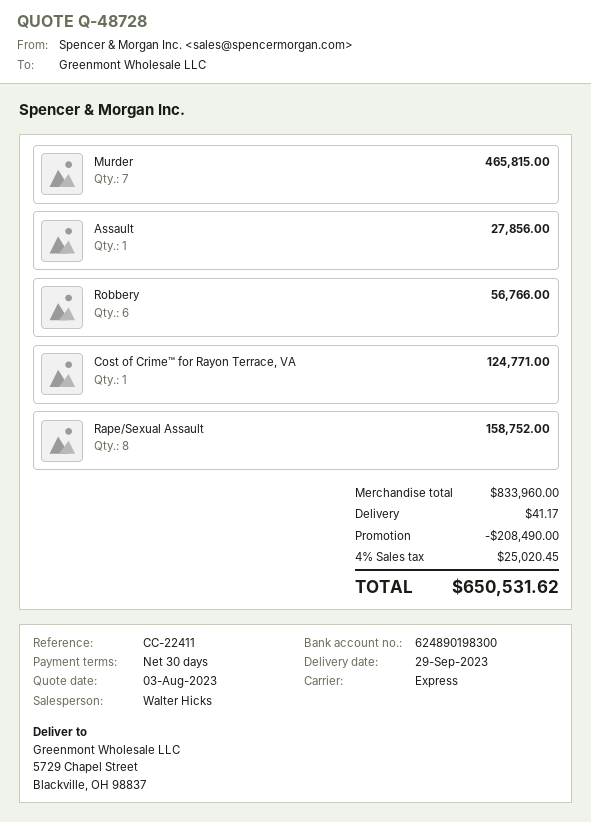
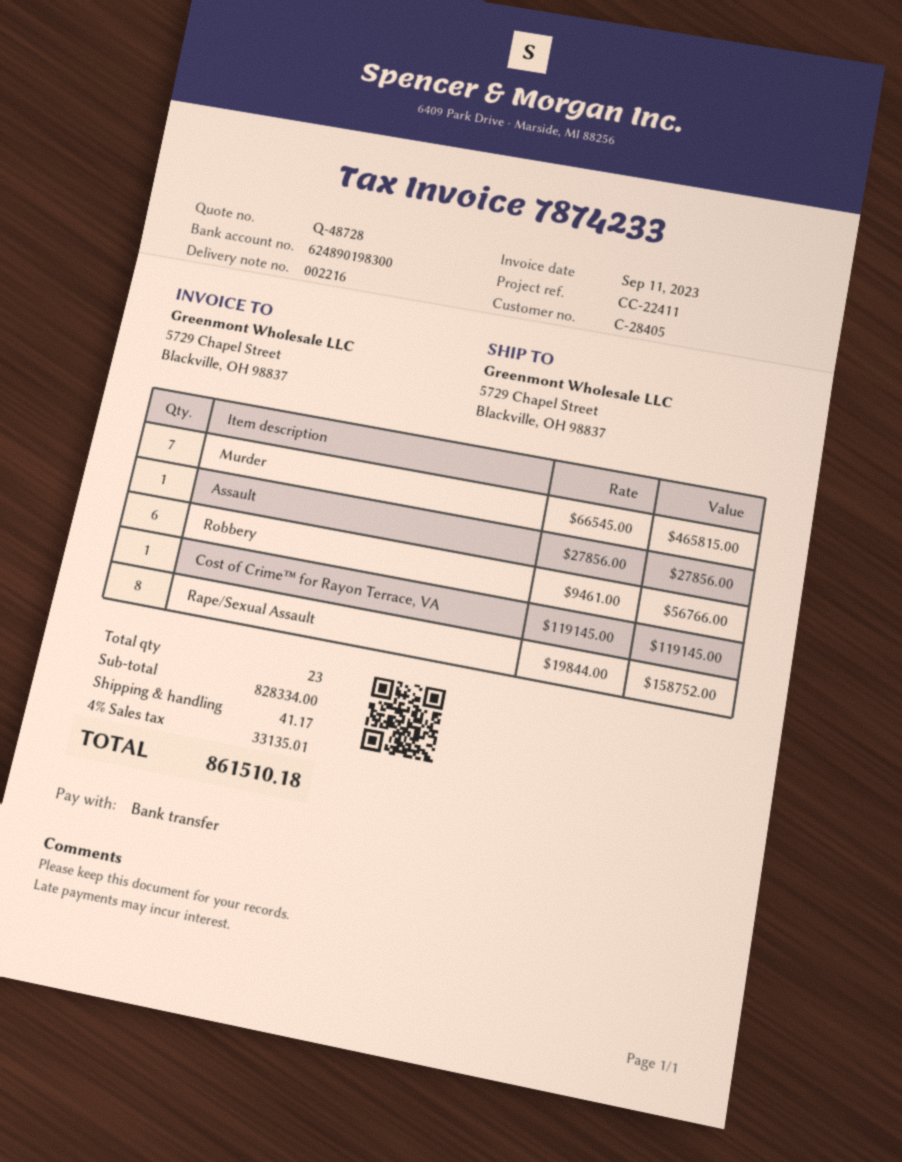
Cost of Crime™ for Rayon Terrace, VA: 1 for 124771.00 -> 1 for 119145.00
subtotal: 833960.00 -> 828334.00
discount: 208490.00 -> none
tax: 4% = 25020.45 -> 4% = 33135.01
total: 650531.62 -> 861510.18

